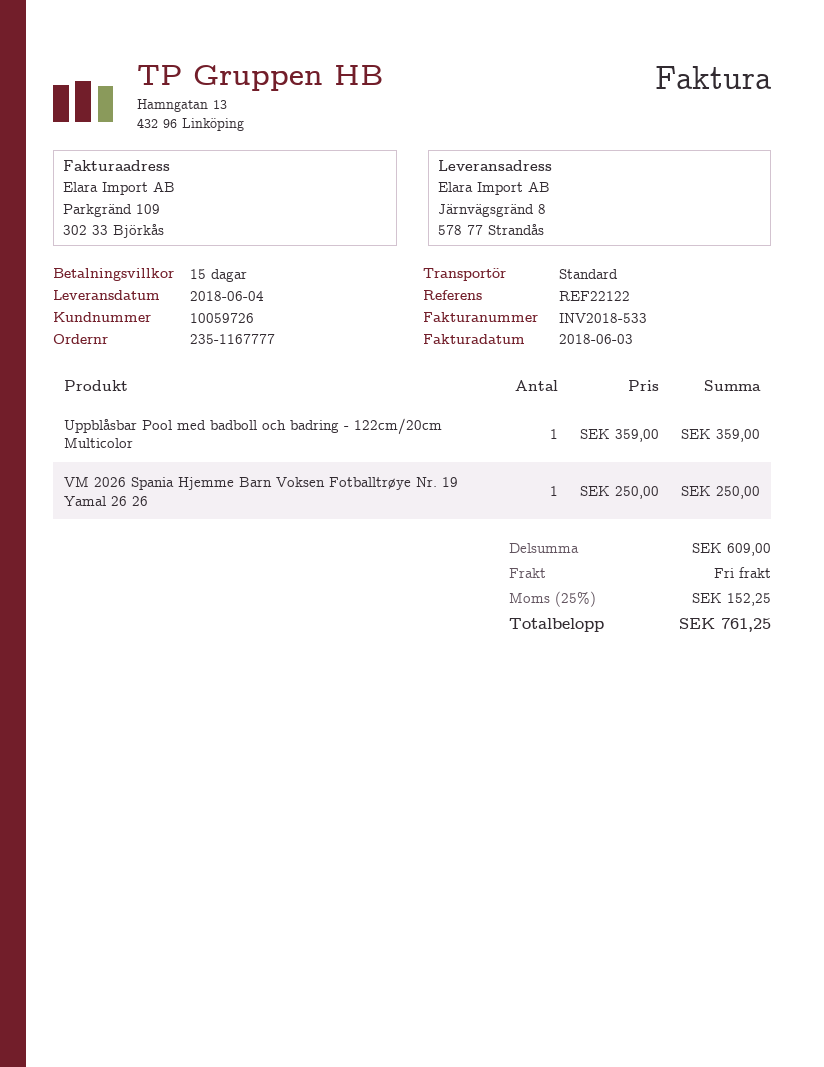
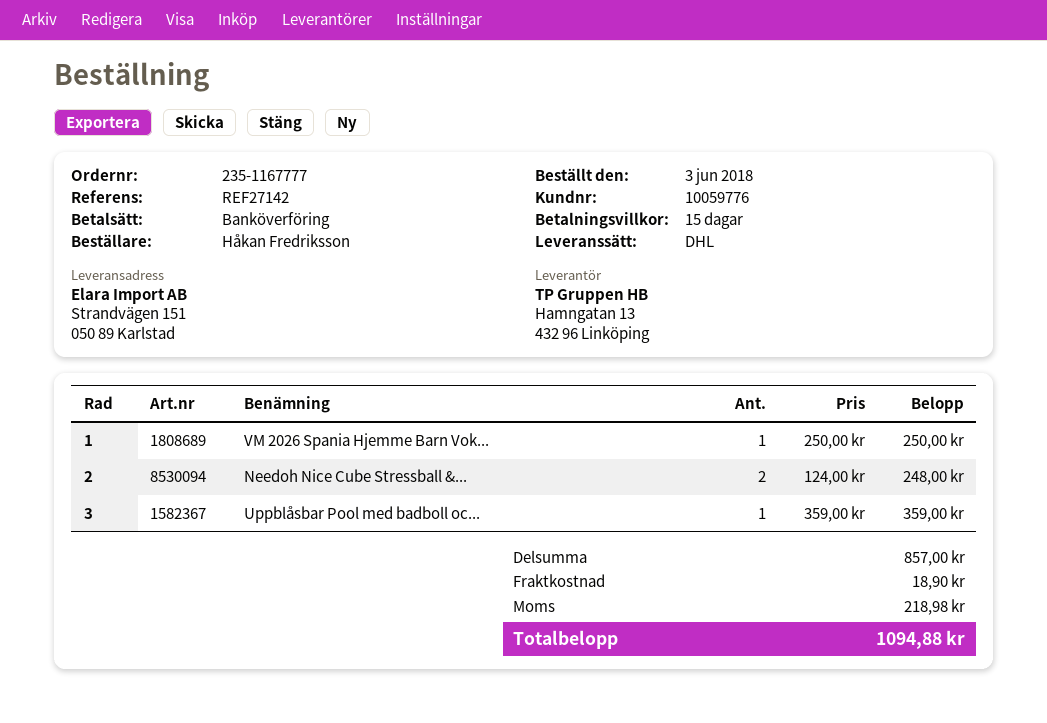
customer number: 10059726 -> 10059776
reference: REF22122 -> REF27142
shipping method: standard -> DHL
ship to: Järnvägsgränd 8, 578 77 Strandås -> Strandvägen 151, 050 89 Karlstad
Needoh Nice Cube Stressball &...: none -> 2 x 124.00 = 248.00
subtotal: 609.00 -> 857.00
shipping: 0.00 -> 18.90
tax: 152.25 -> 218.98
total: 761.25 -> 1094.88

